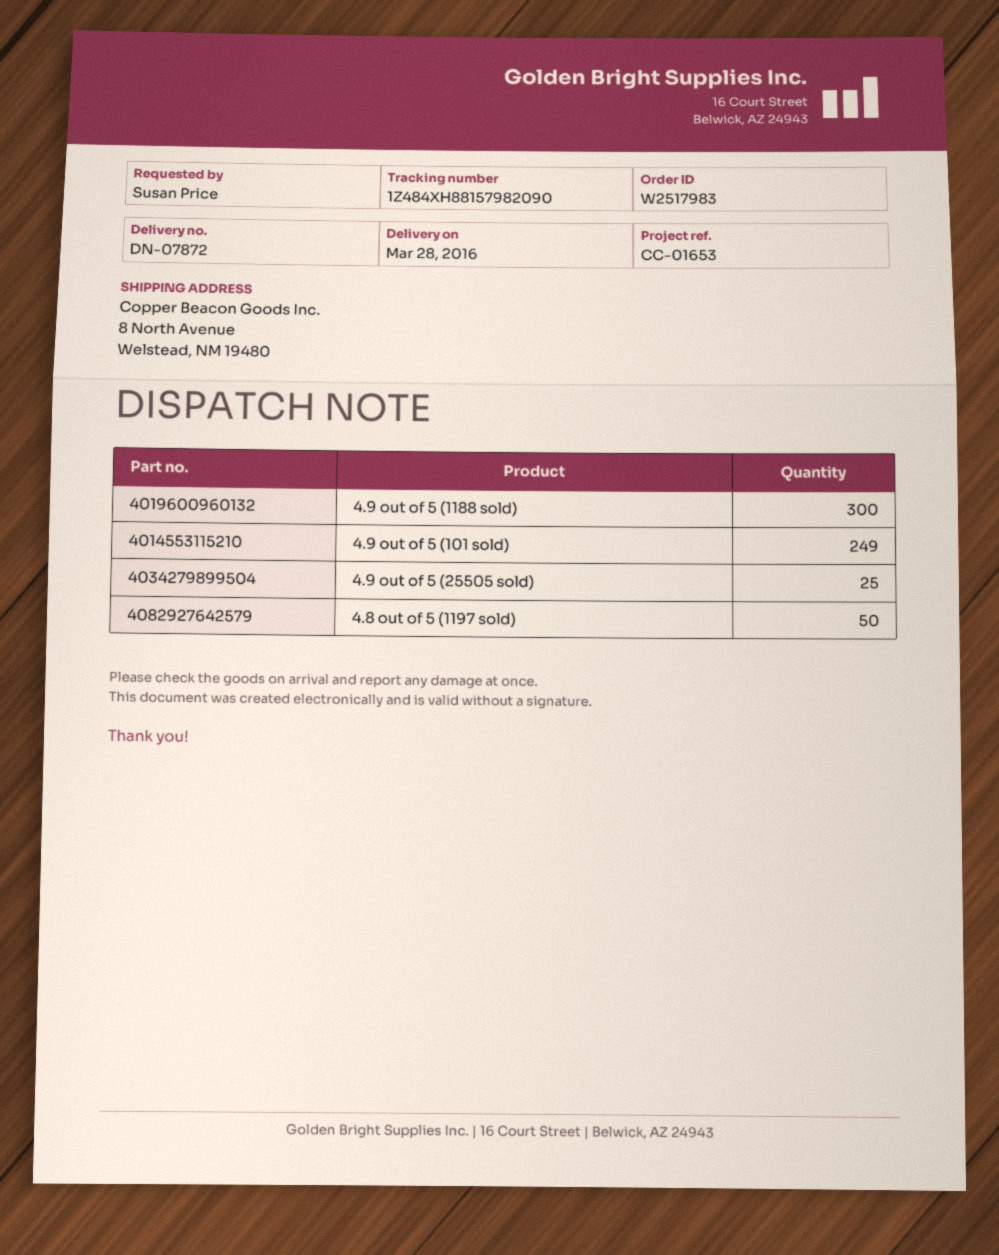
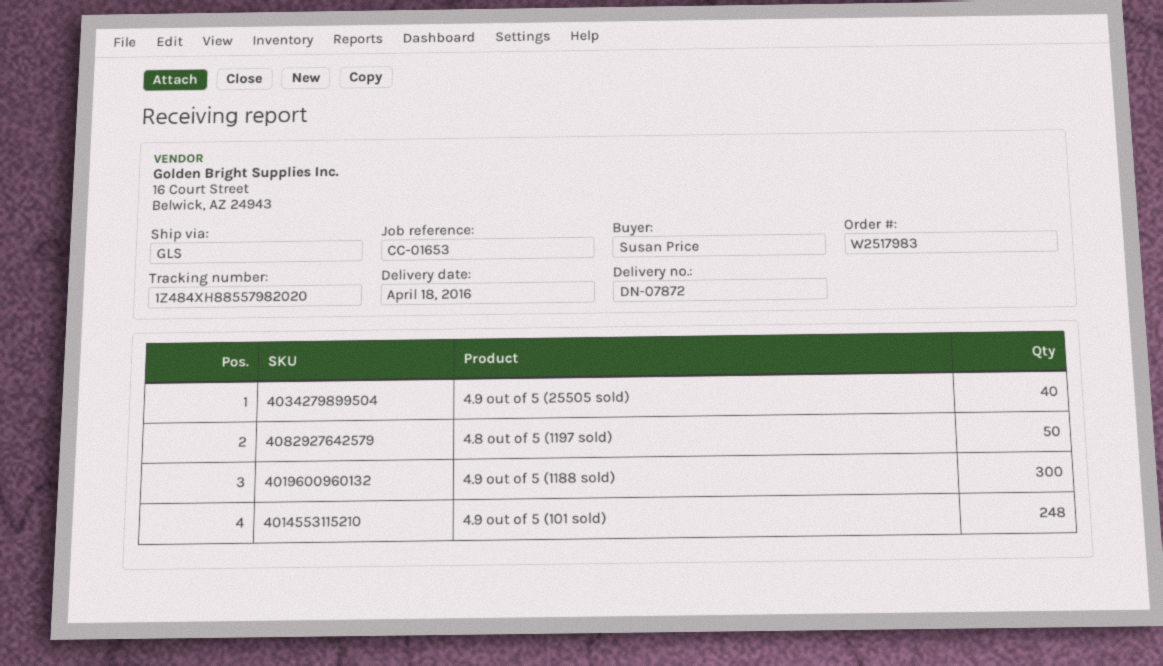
delivery date: 2016-03-28 -> 2016-04-18
tracking number: 1Z484XH88157982090 -> 1Z484XH88557982020
4.9 out of 5 (101 sold): 249 -> 248
4.9 out of 5 (25505 sold): 25 -> 40

